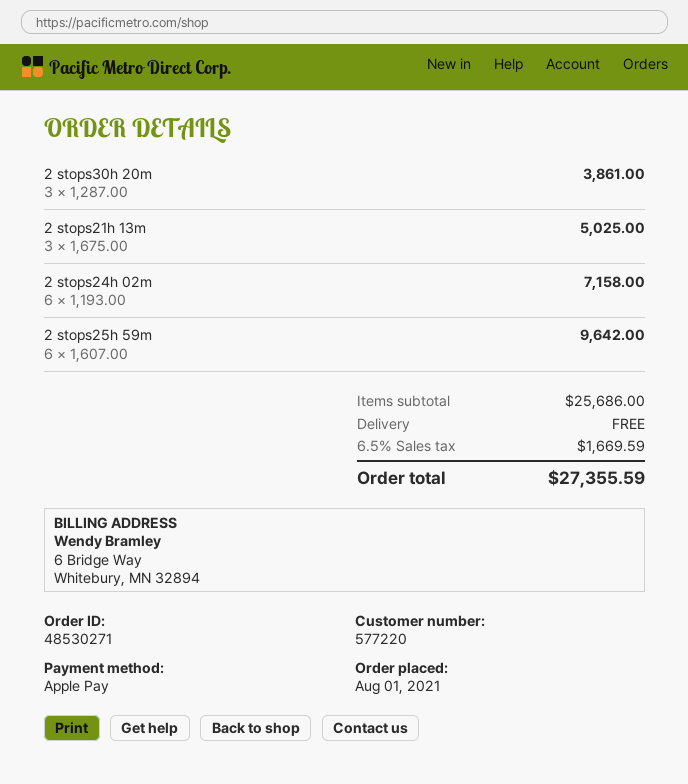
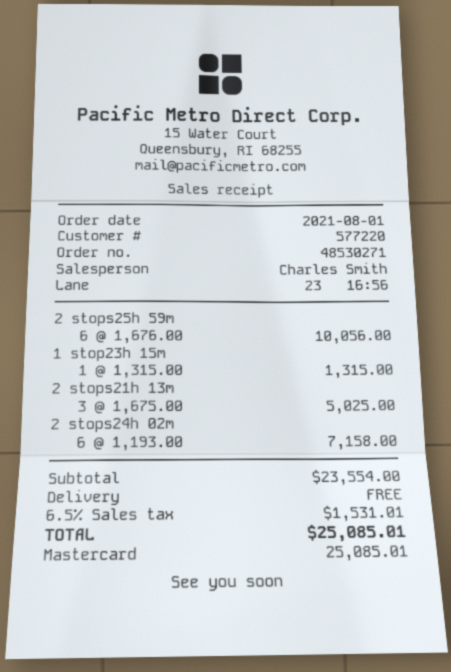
payment method: Apple Pay -> Mastercard
2 stops30h 20m: 3 x 1287.00 = 3861.00 -> none
2 stops25h 59m: 6 x 1607.00 = 9642.00 -> 6 x 1676.00 = 10056.00
1 stop23h 15m: none -> 1 x 1315.00 = 1315.00
subtotal: 25686.00 -> 23554.00
tax: 6.5% = 1669.59 -> 6.5% = 1531.01
total: 27355.59 -> 25085.01

